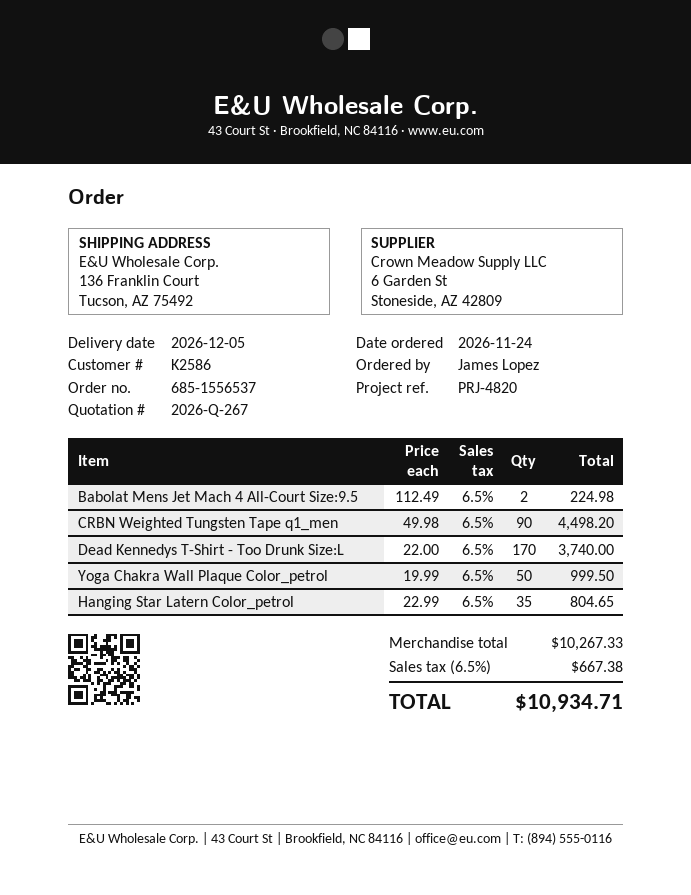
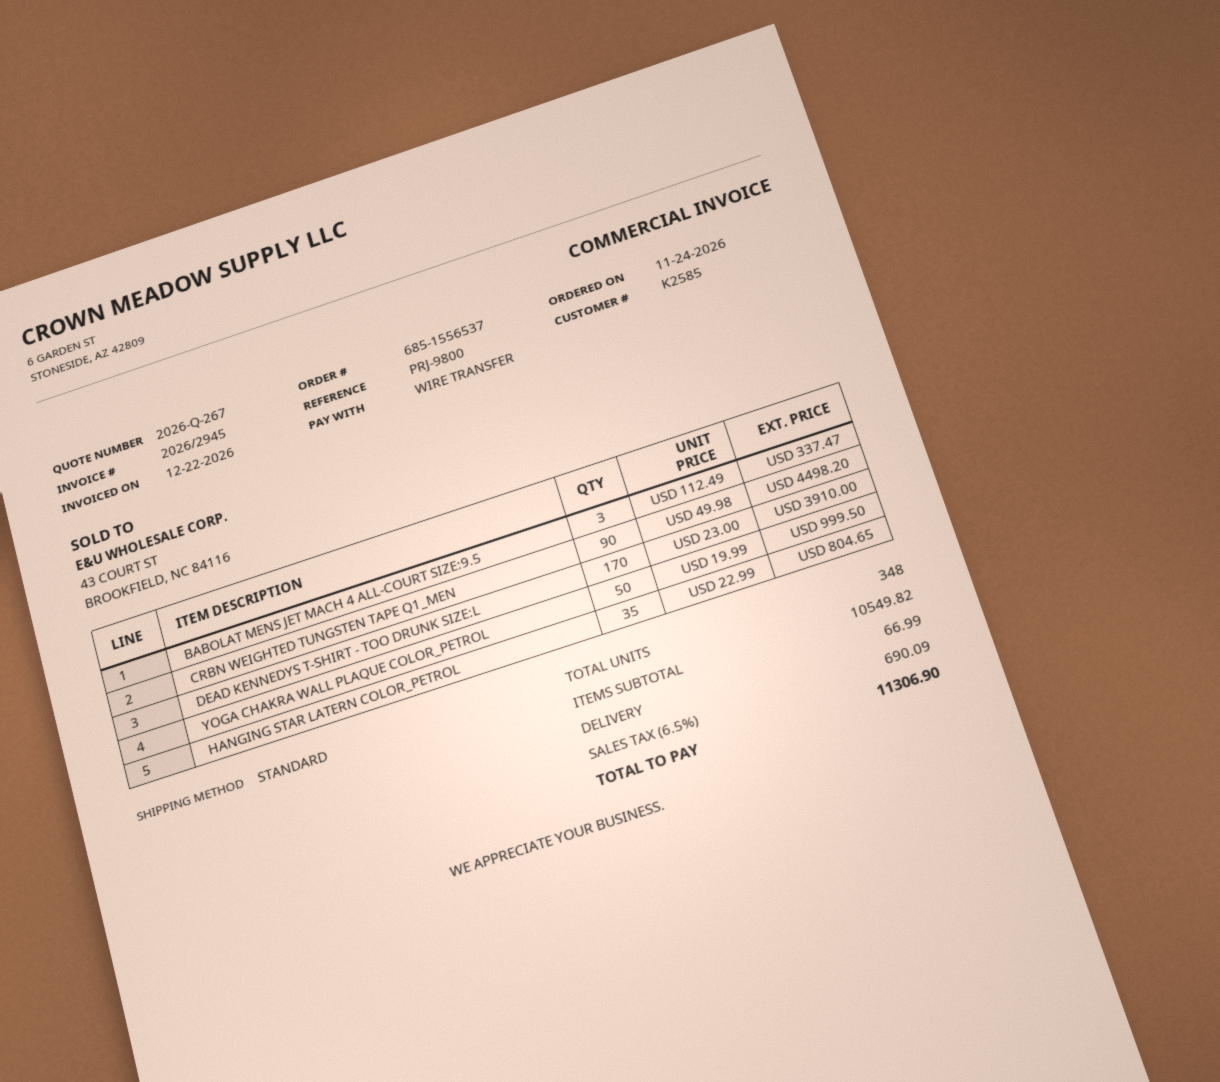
customer number: K2586 -> K2585
reference: PRJ-4820 -> PRJ-9800
Babolat Mens Jet Mach 4 All-Court Size:9.5: 2 x 112.49 = 224.98 -> 3 x 112.49 = 337.47
Dead Kennedys T-Shirt - Too Drunk Size:L: 170 x 22.00 = 3740.00 -> 170 x 23.00 = 3910.00
subtotal: 10267.33 -> 10549.82
shipping: none -> 66.99
tax: 6.5% = 667.38 -> 6.5% = 690.09
total: 10934.71 -> 11306.90

